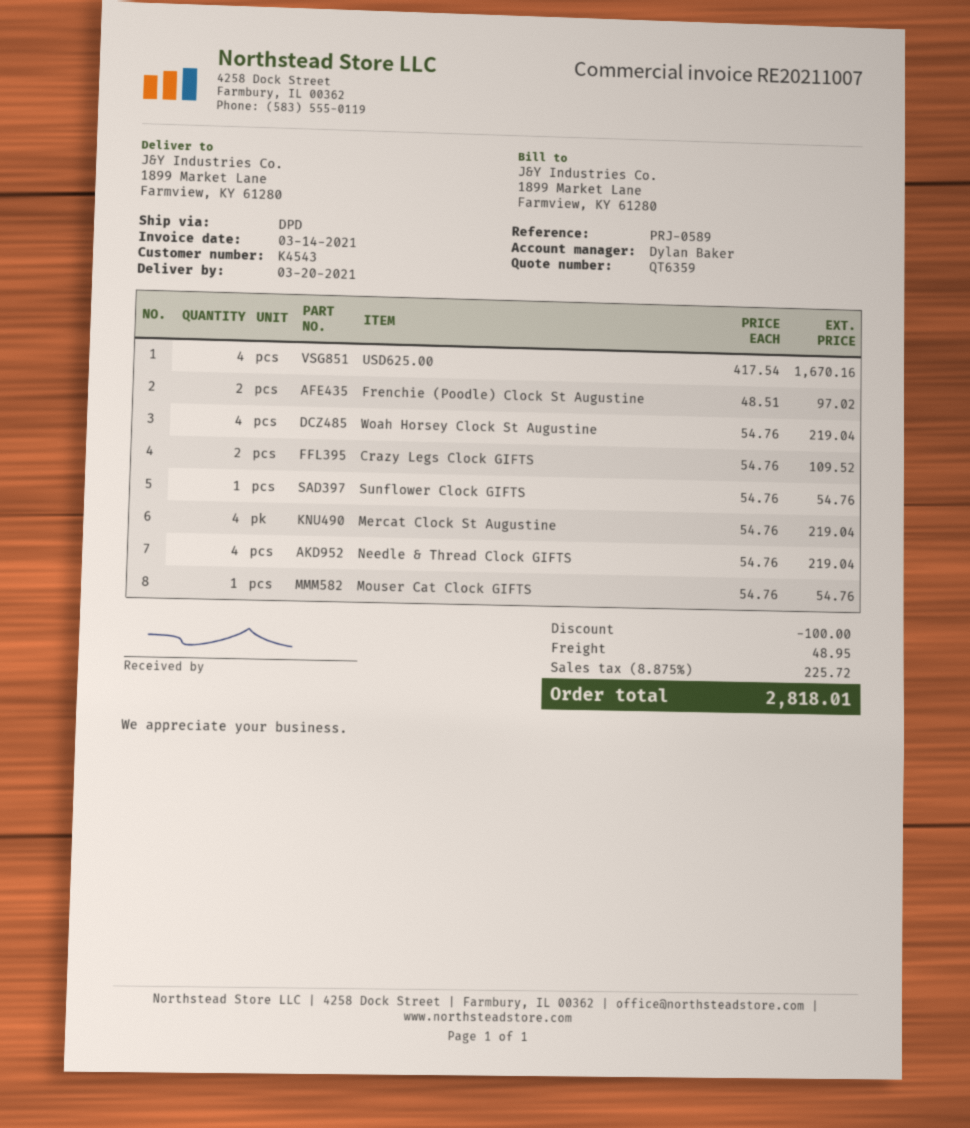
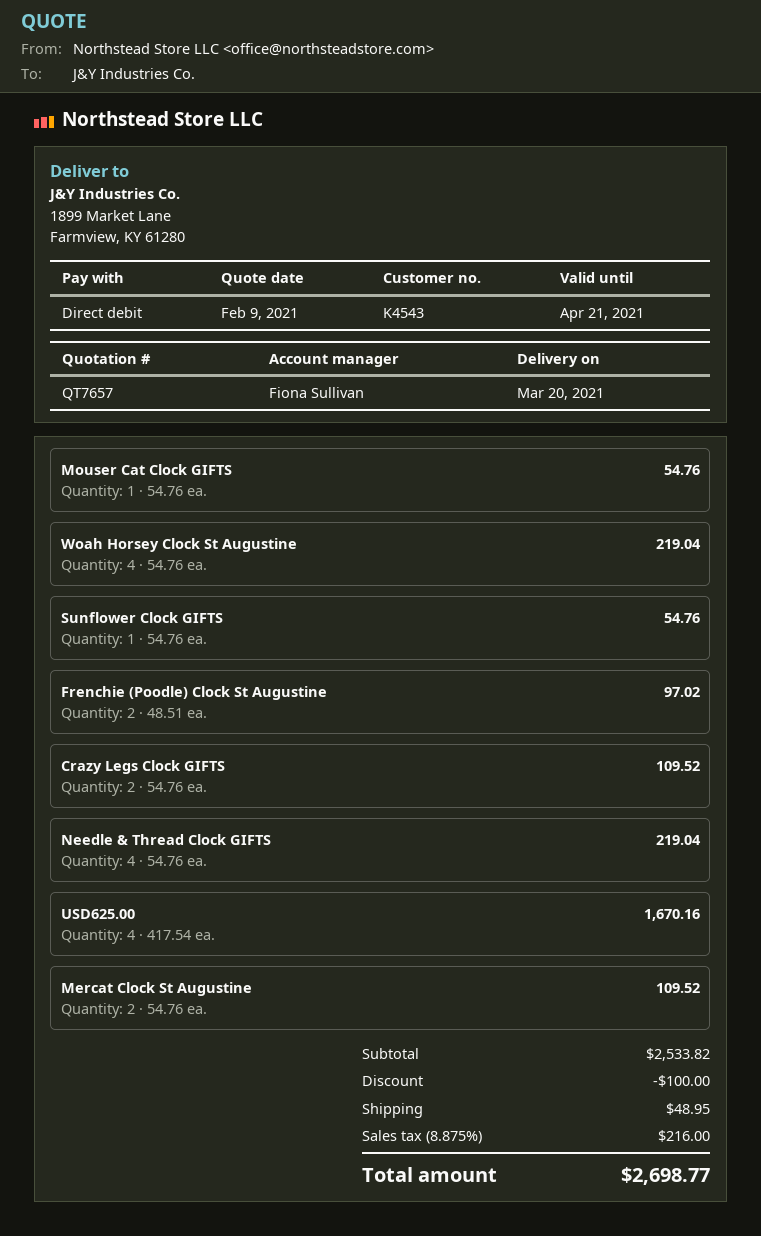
quote number: QT6359 -> QT7657
sales rep: Dylan Baker -> Fiona Sullivan
Mercat Clock St Augustine: 4 x 54.76 = 219.04 -> 2 x 54.76 = 109.52
tax: 8.875% = 225.72 -> 8.875% = 216.00
total: 2818.01 -> 2698.77

